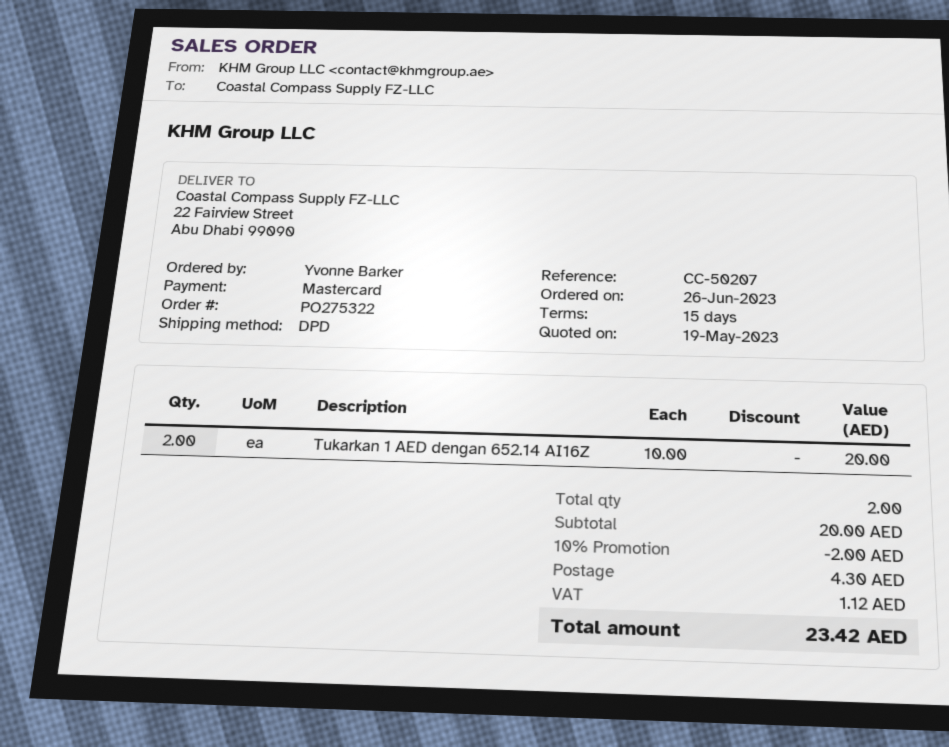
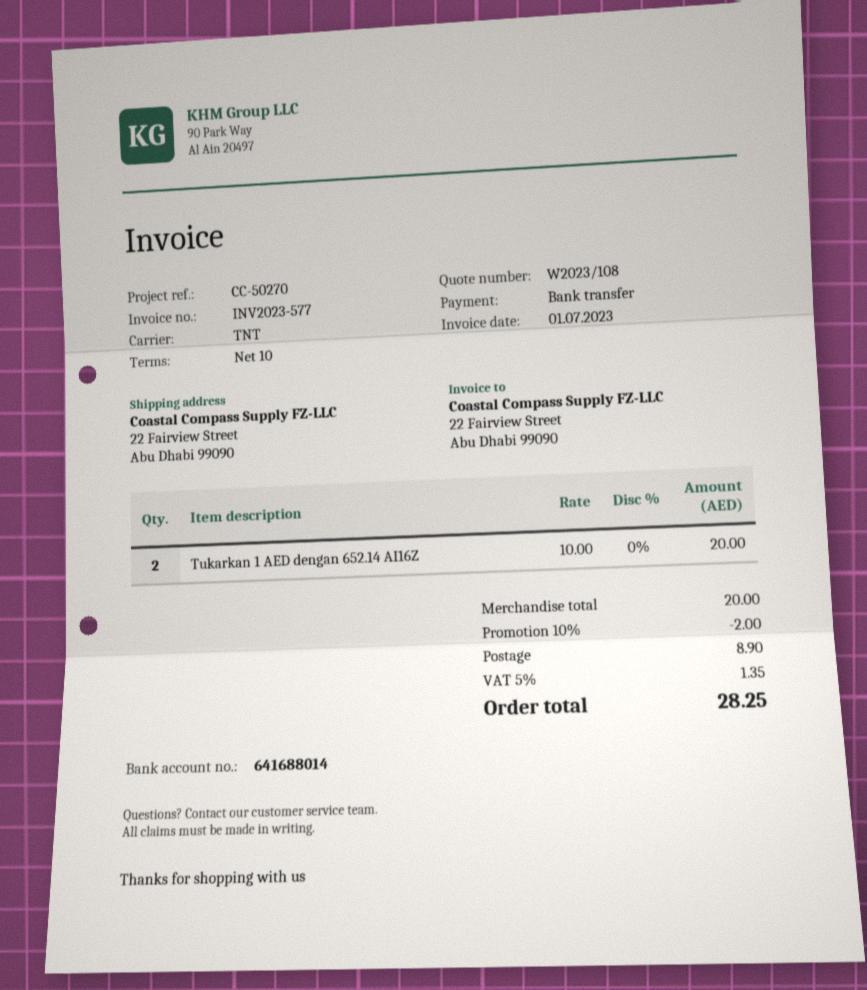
payment terms: 15 days -> 10 days
reference: CC-50207 -> CC-50270
payment method: Mastercard -> bank transfer
shipping method: DPD -> TNT
shipping: 4.30 -> 8.90
tax: 1.12 -> 1.35
total: 23.42 -> 28.25

